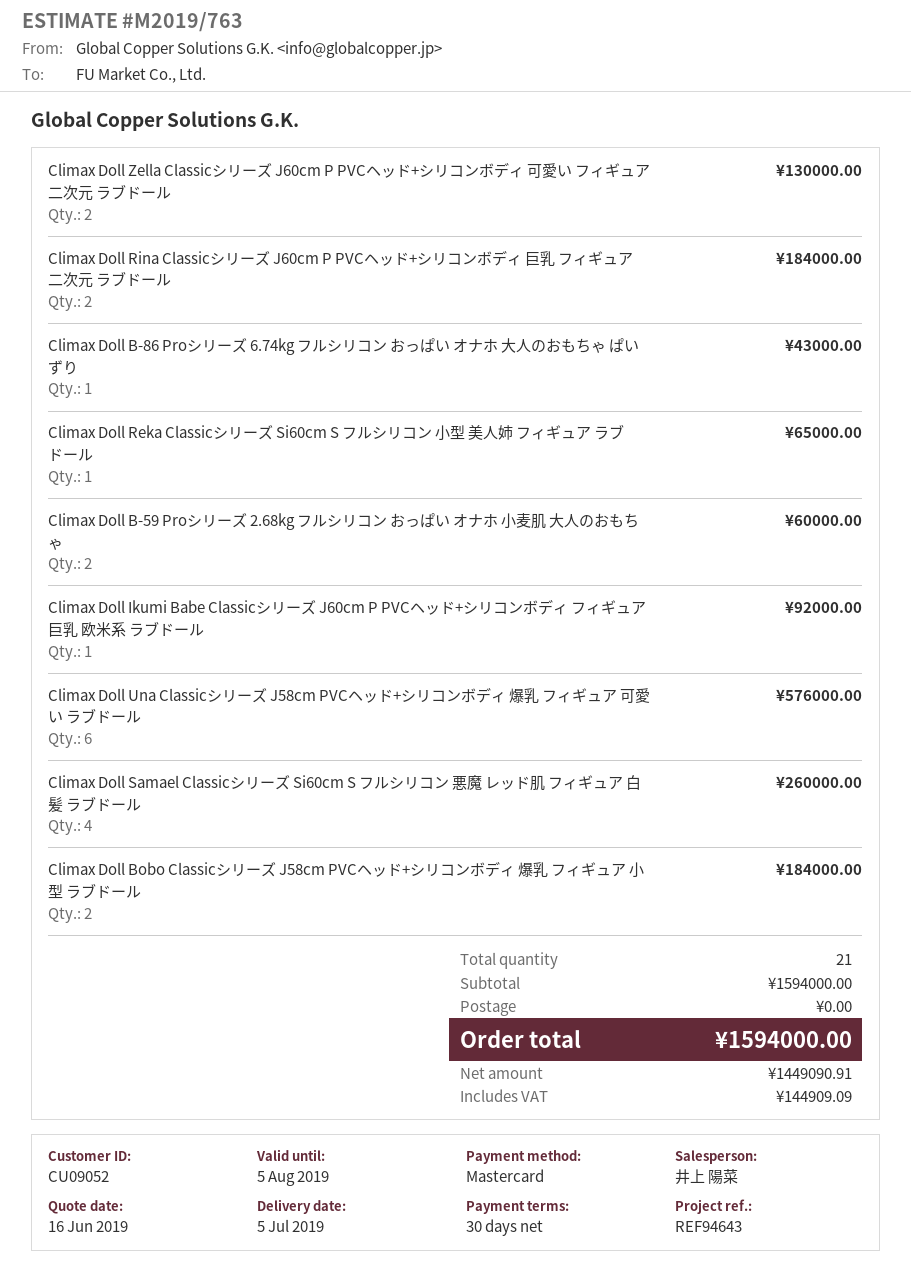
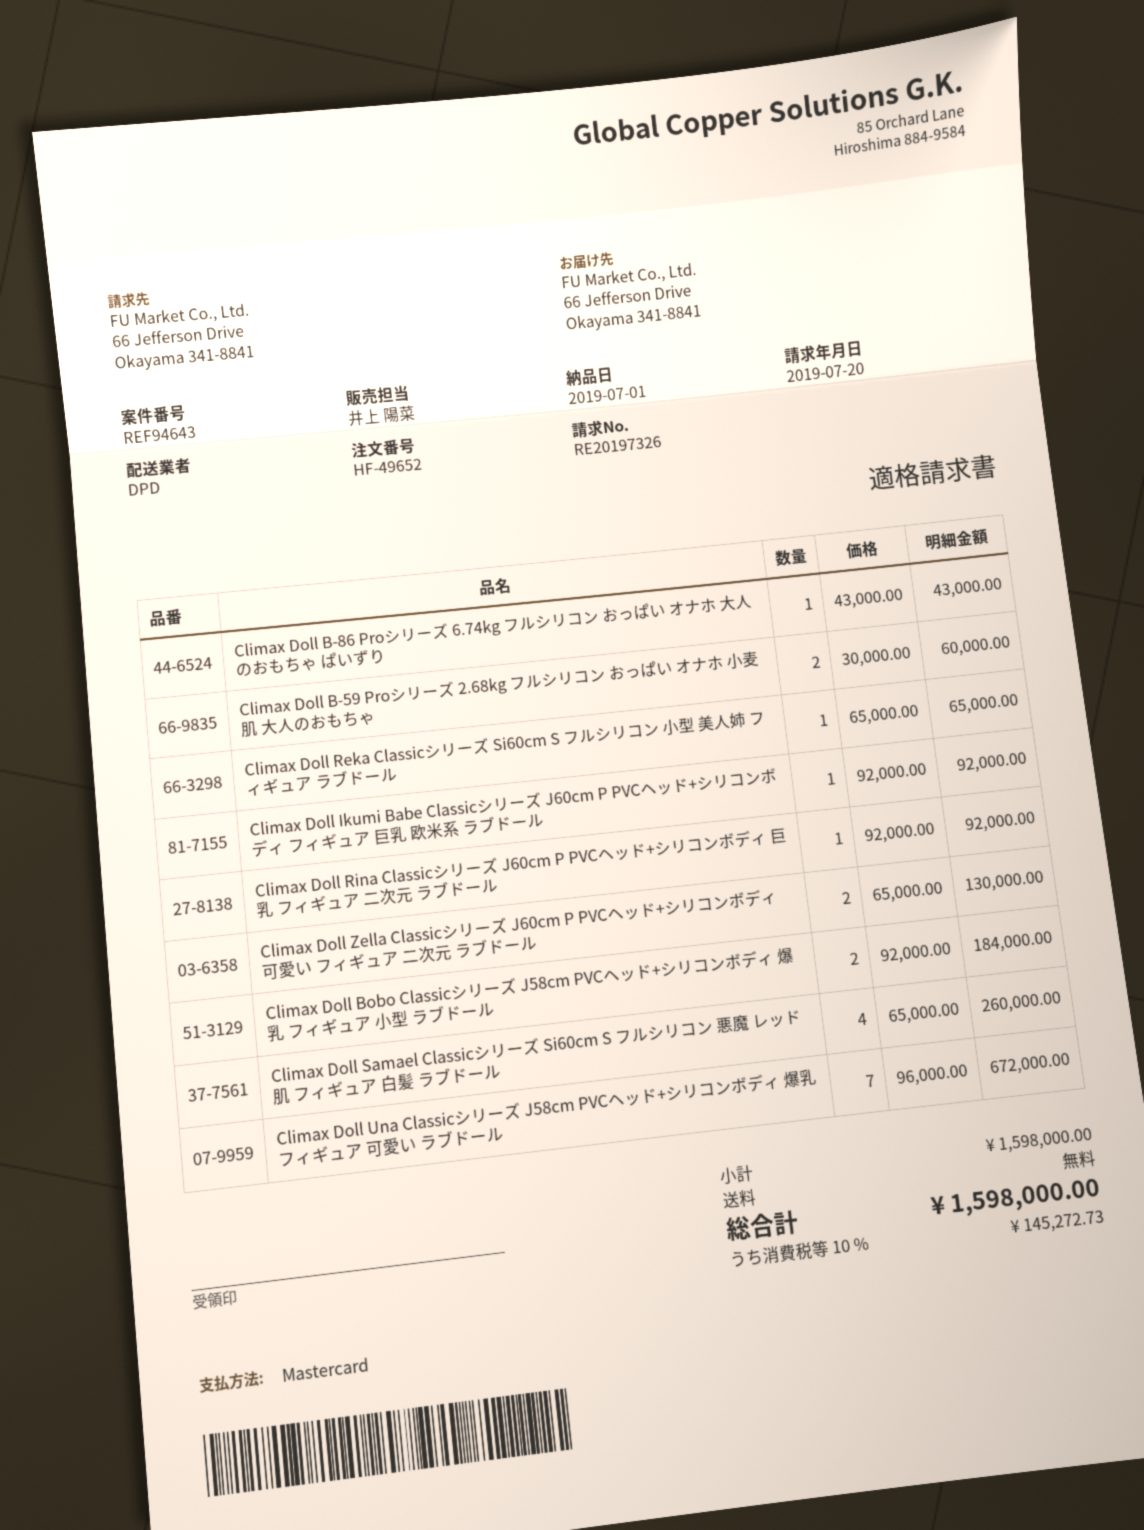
delivery date: 2019-07-05 -> 2019-07-01
Climax Doll Rina Classicシリーズ J60cm P PVCヘッド+シリコンボディ 巨乳 フィギュア 二次元 ラブドール: 2 for 184000.00 -> 1 for 92000.00
Climax Doll Una Classicシリーズ J58cm PVCヘッド+シリコンボディ 爆乳 フィギュア 可愛い ラブドール: 6 for 576000.00 -> 7 for 672000.00
subtotal: 1594000.00 -> 1598000.00
tax: 144909.09 -> 145272.73
total: 1594000.00 -> 1598000.00

